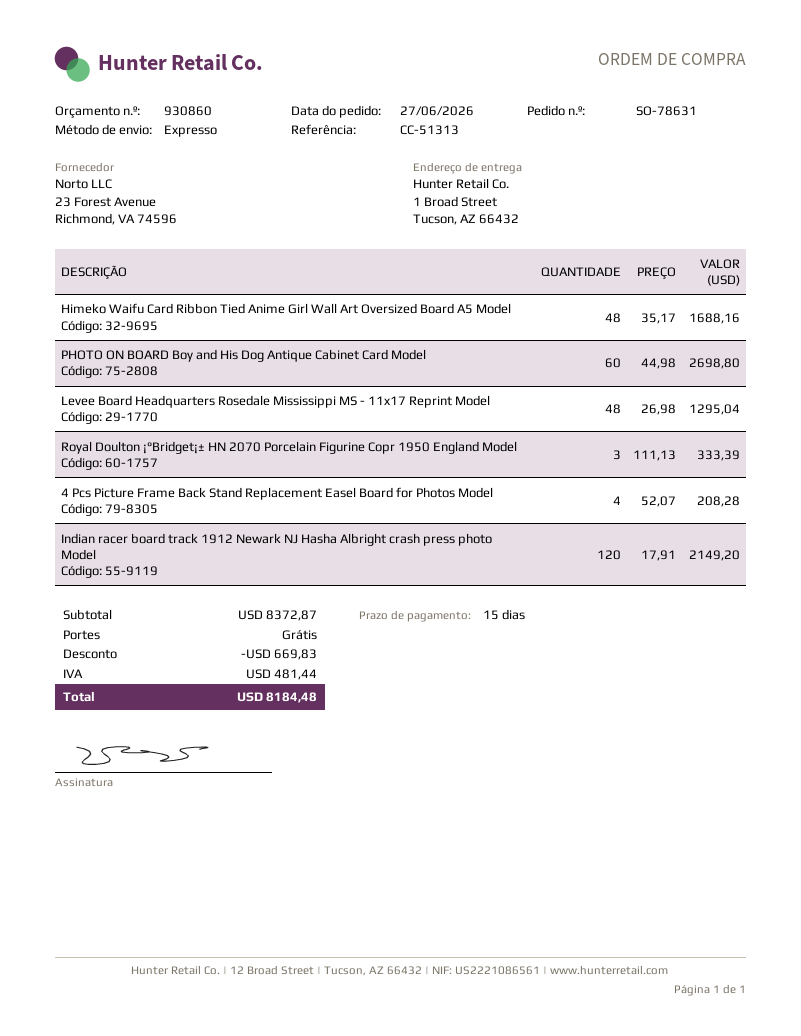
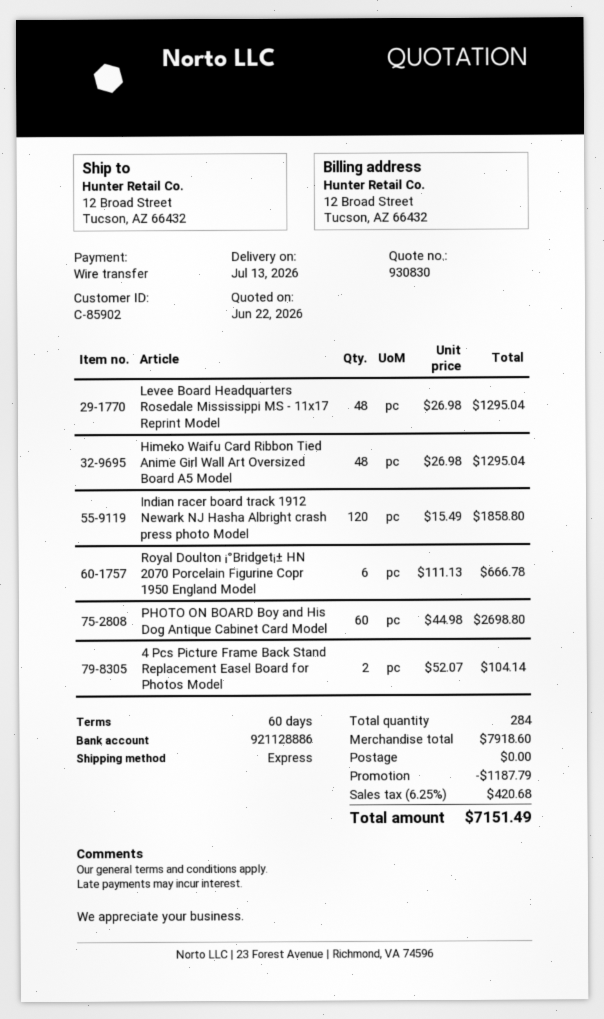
quote number: 930860 -> 930830
payment terms: 15 days -> 60 days
ship to: 1 Broad Street, Tucson, AZ 66432 -> 12 Broad Street, Tucson, AZ 66432
Himeko Waifu Card Ribbon Tied Anime Girl Wall Art Oversized Board A5 Model: 48 x 35.17 = 1688.16 -> 48 x 26.98 = 1295.04
Royal Doulton ¡°Bridget¡± HN 2070 Porcelain Figurine Copr 1950 England Model: 3 x 111.13 = 333.39 -> 6 x 111.13 = 666.78
4 Pcs Picture Frame Back Stand Replacement Easel Board for Photos Model: 4 x 52.07 = 208.28 -> 2 x 52.07 = 104.14
Indian racer board track 1912 Newark NJ Hasha Albright crash press photo Model: 120 x 17.91 = 2149.20 -> 120 x 15.49 = 1858.80
subtotal: 8372.87 -> 7918.60
discount: 669.83 -> 1187.79
tax: 481.44 -> 420.68
total: 8184.48 -> 7151.49

